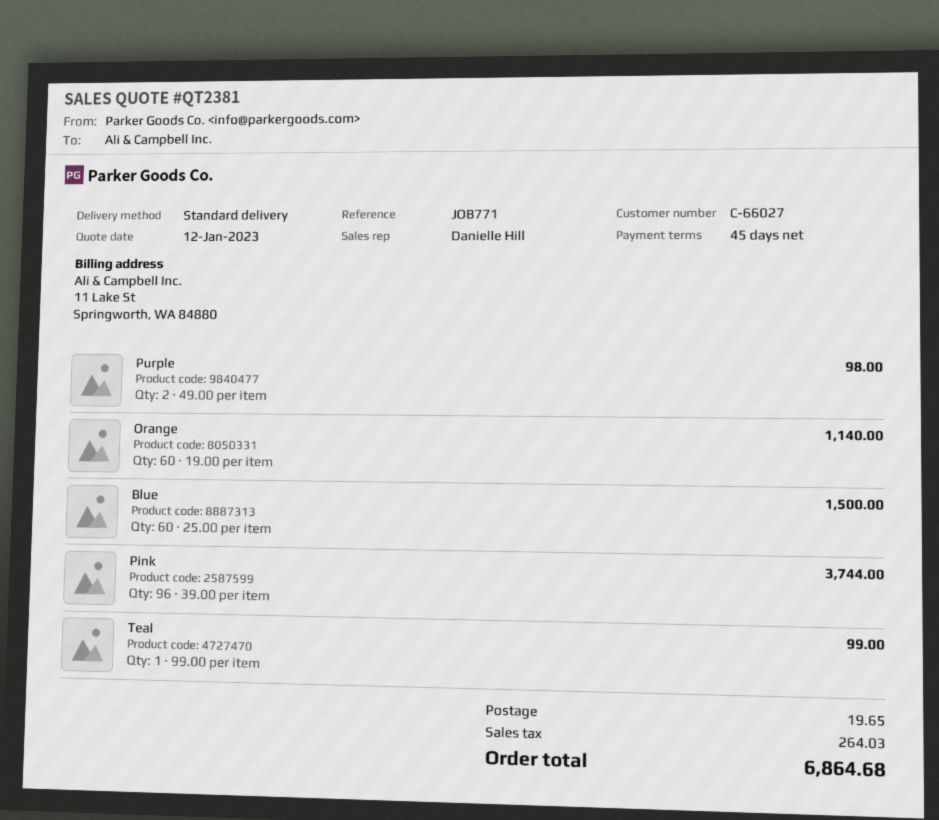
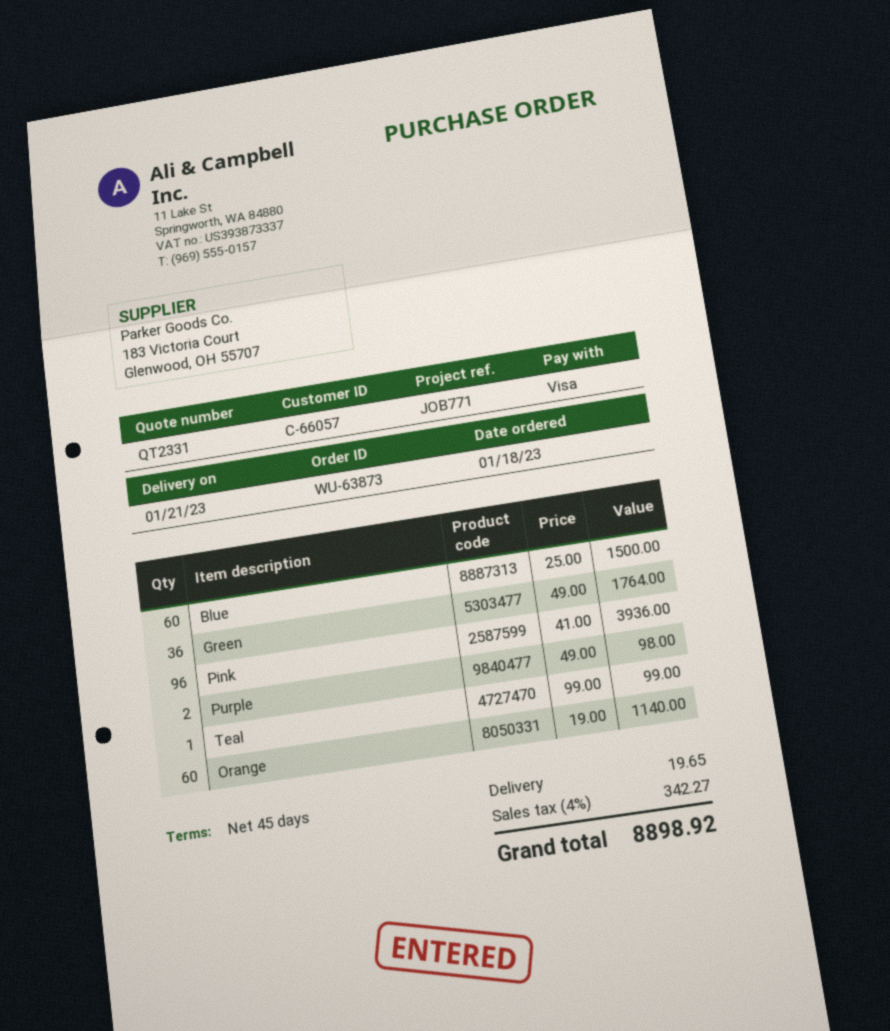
quote number: QT2381 -> QT2331
customer number: C-66027 -> C-66057
Pink: 96 x 39.00 = 3744.00 -> 96 x 41.00 = 3936.00
Green: none -> 36 x 49.00 = 1764.00
tax: 264.03 -> 342.27
total: 6864.68 -> 8898.92

